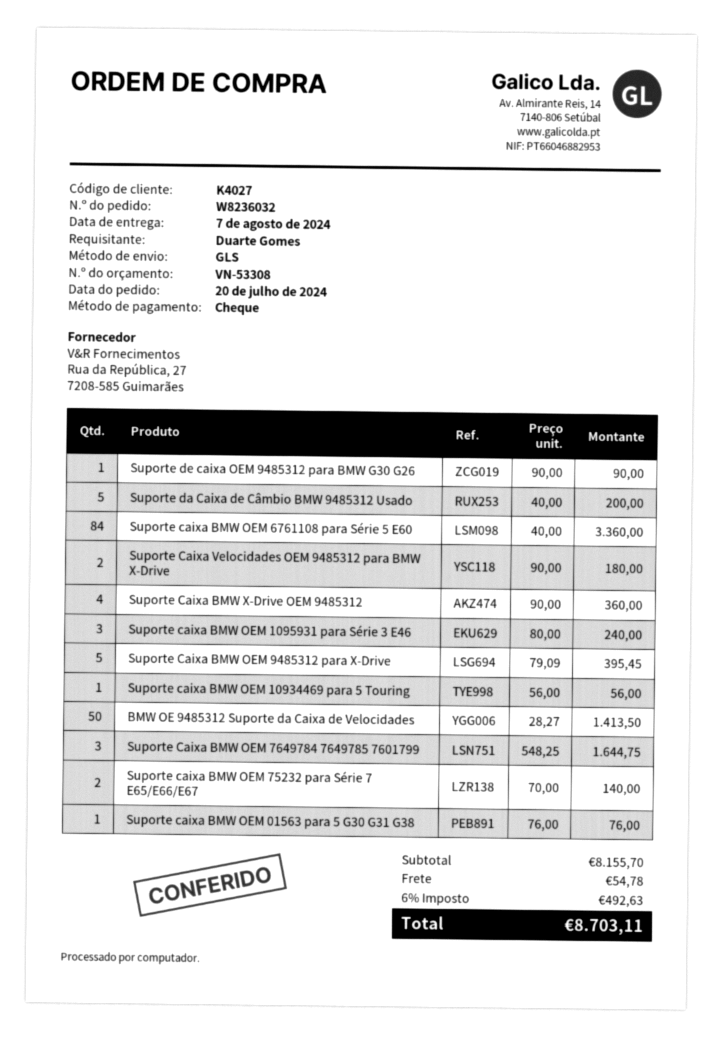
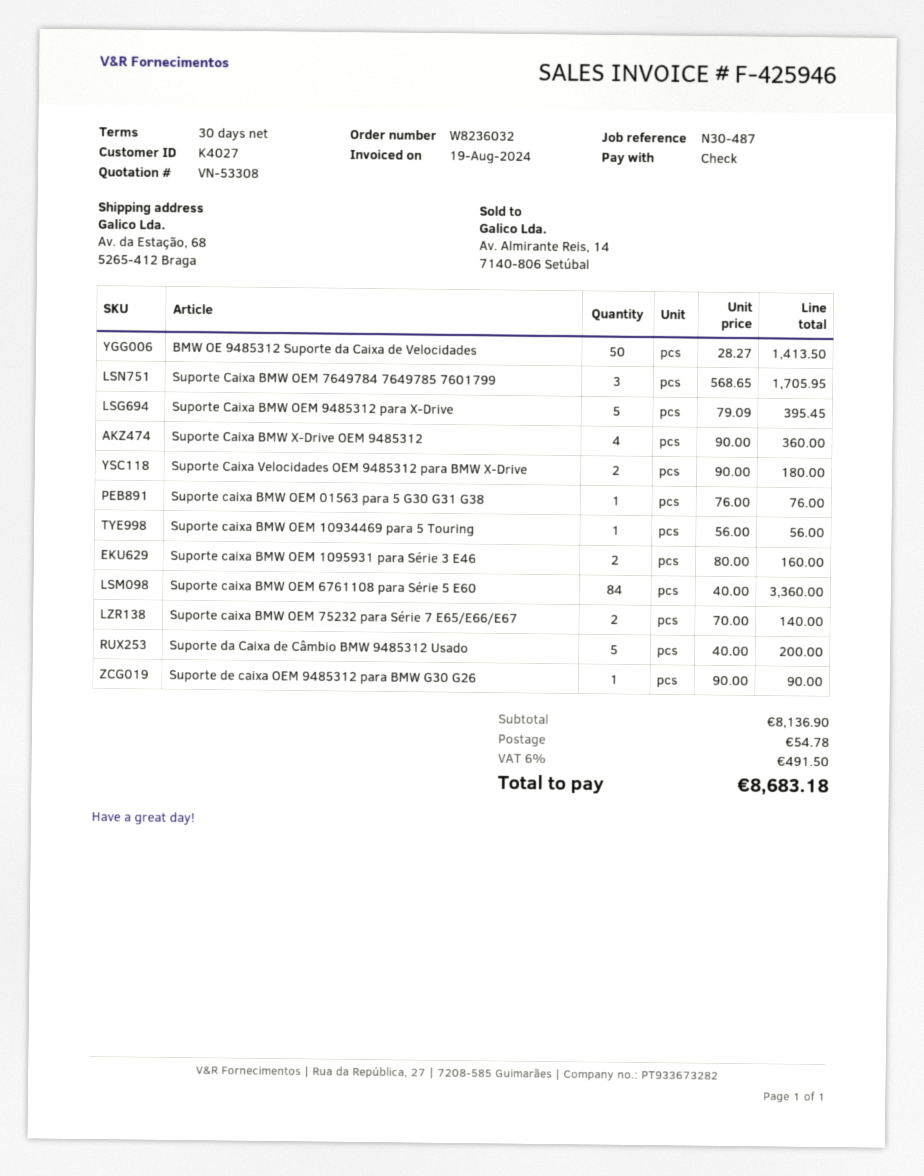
Suporte caixa BMW OEM 1095931 para Série 3 E46: 3 x 80.00 = 240.00 -> 2 x 80.00 = 160.00
Suporte Caixa BMW OEM 7649784 7649785 7601799: 3 x 548.25 = 1644.75 -> 3 x 568.65 = 1705.95
subtotal: 8155.70 -> 8136.90
tax: 6% = 492.63 -> 6% = 491.50
total: 8703.11 -> 8683.18

